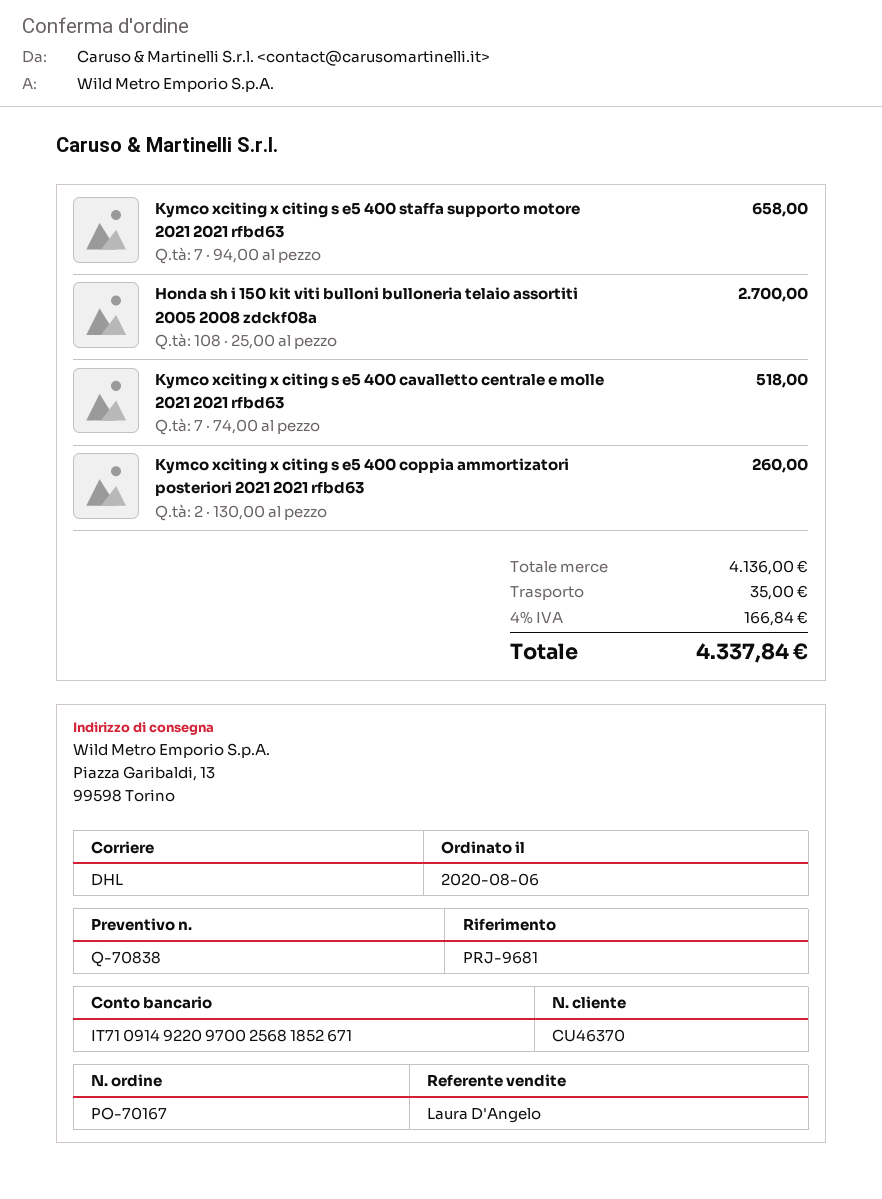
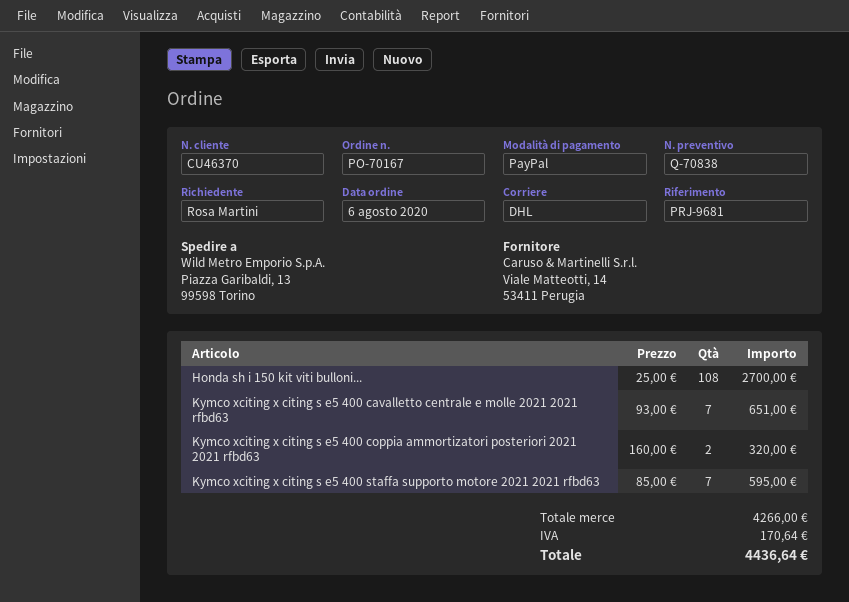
Kymco xciting x citing s e5 400 staffa supporto motore 2021 2021 rfbd63: 7 x 94.00 = 658.00 -> 7 x 85.00 = 595.00
Kymco xciting x citing s e5 400 cavalletto centrale e molle 2021 2021 rfbd63: 7 x 74.00 = 518.00 -> 7 x 93.00 = 651.00
Kymco xciting x citing s e5 400 coppia ammortizatori posteriori 2021 2021 rfbd63: 2 x 130.00 = 260.00 -> 2 x 160.00 = 320.00
subtotal: 4136.00 -> 4266.00
shipping: 35.00 -> none
tax: 166.84 -> 170.64
total: 4337.84 -> 4436.64

